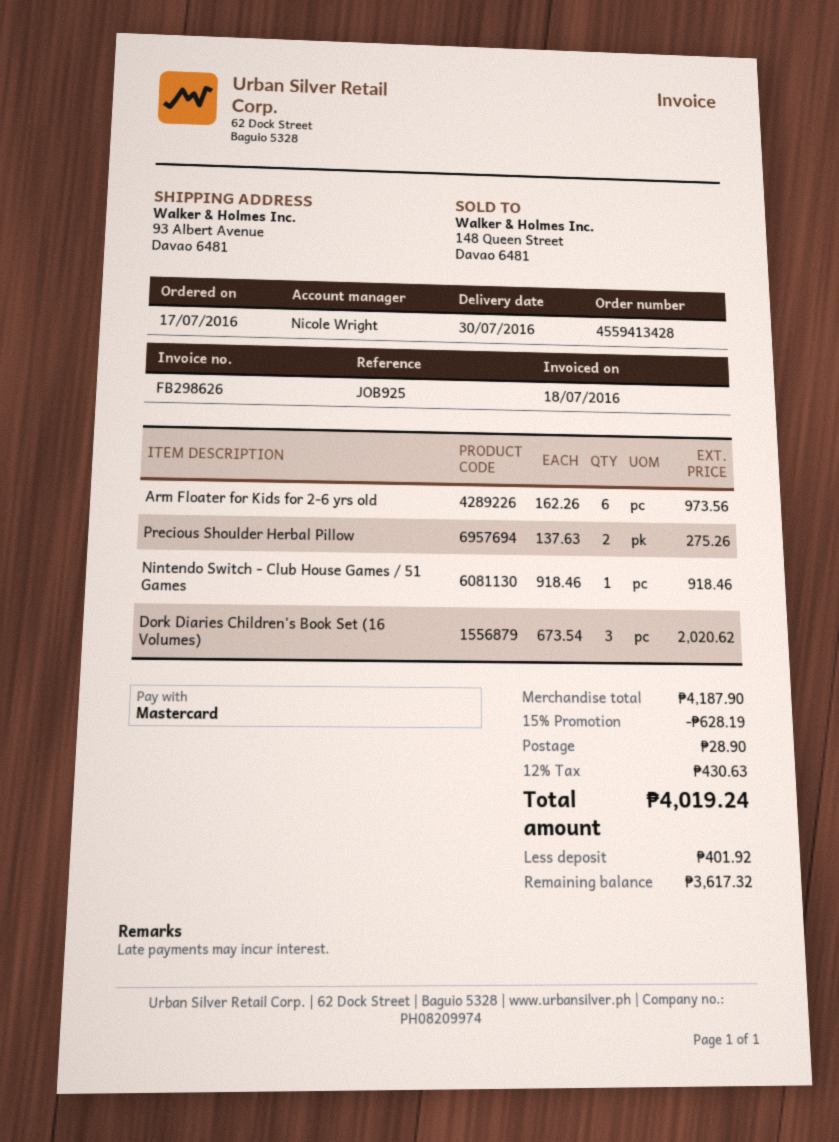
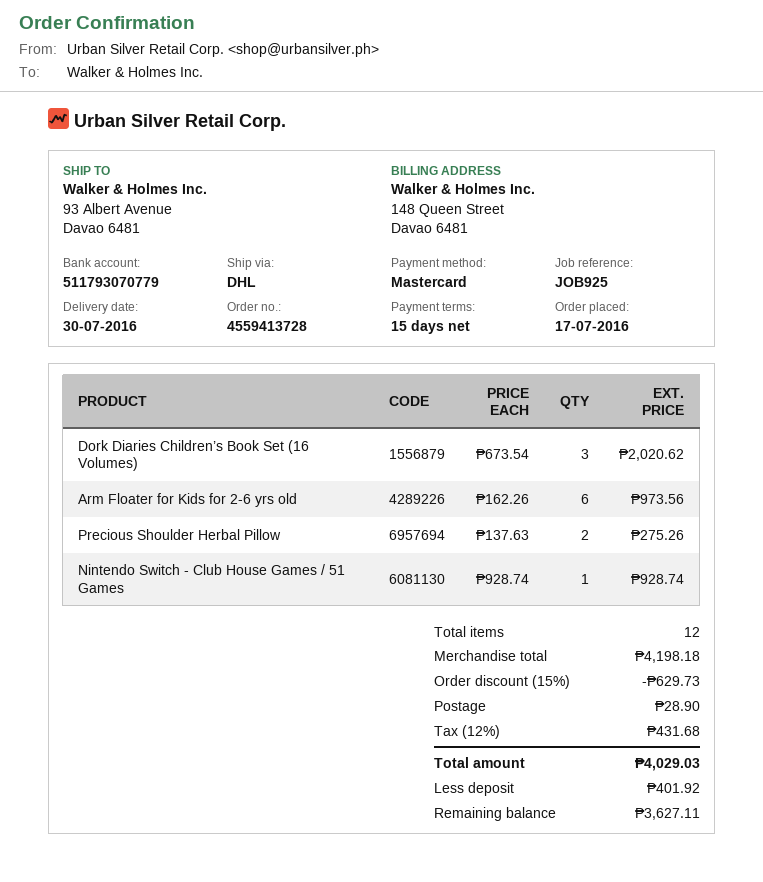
order number: 4559413428 -> 4559413728
Nintendo Switch - Club House Games / 51 Games: 1 x 918.46 = 918.46 -> 1 x 928.74 = 928.74
subtotal: 4187.90 -> 4198.18
discount: 15% = 628.19 -> 15% = 629.73
tax: 12% = 430.63 -> 12% = 431.68
total: 4019.24 -> 4029.03
balance: 3617.32 -> 3627.11

